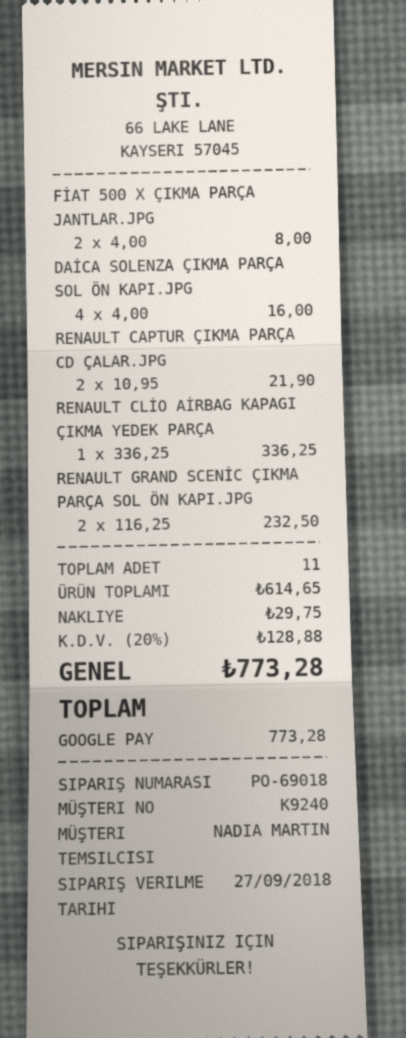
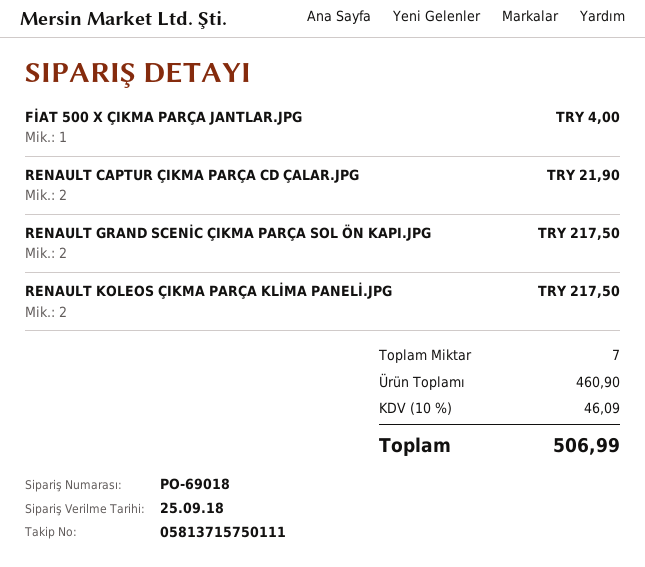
order date: 2018-09-27 -> 2018-09-25
FİAT 500 X ÇIKMA PARÇA JANTLAR.JPG: 2 for 8.00 -> 1 for 4.00
DAİCA SOLENZA ÇIKMA PARÇA SOL ÖN KAPI.JPG: 4 for 16.00 -> none
RENAULT CLİO AİRBAG KAPAGI ÇIKMA YEDEK PARÇA: 1 for 336.25 -> none
RENAULT GRAND SCENİC ÇIKMA PARÇA SOL ÖN KAPI.JPG: 2 for 232.50 -> 2 for 217.50
RENAULT KOLEOS ÇIKMA PARÇA KLİMA PANELİ.JPG: none -> 2 for 217.50
total quantity: 11 -> 7
subtotal: 614.65 -> 460.90
shipping: 29.75 -> none
tax: 20% = 128.88 -> 10% = 46.09
total: 773.28 -> 506.99

